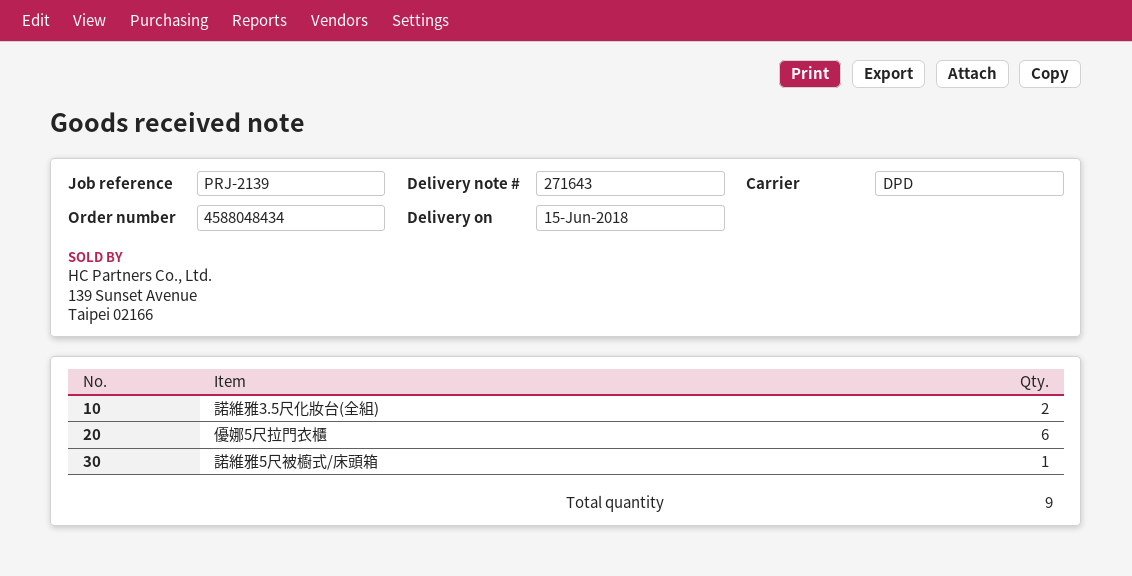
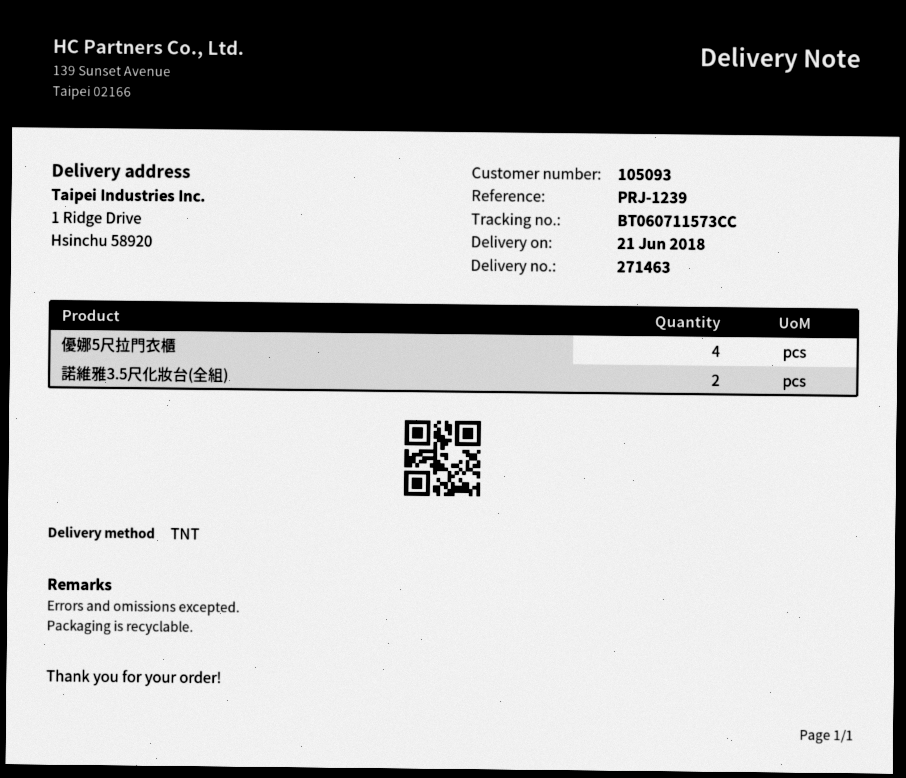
delivery note number: 271643 -> 271463
delivery date: 2018-06-15 -> 2018-06-21
reference: PRJ-2139 -> PRJ-1239
shipping method: DPD -> TNT
優娜5尺拉門衣櫃: 6 -> 4
諾維雅5尺被櫥式/床頭箱: 1 -> none

